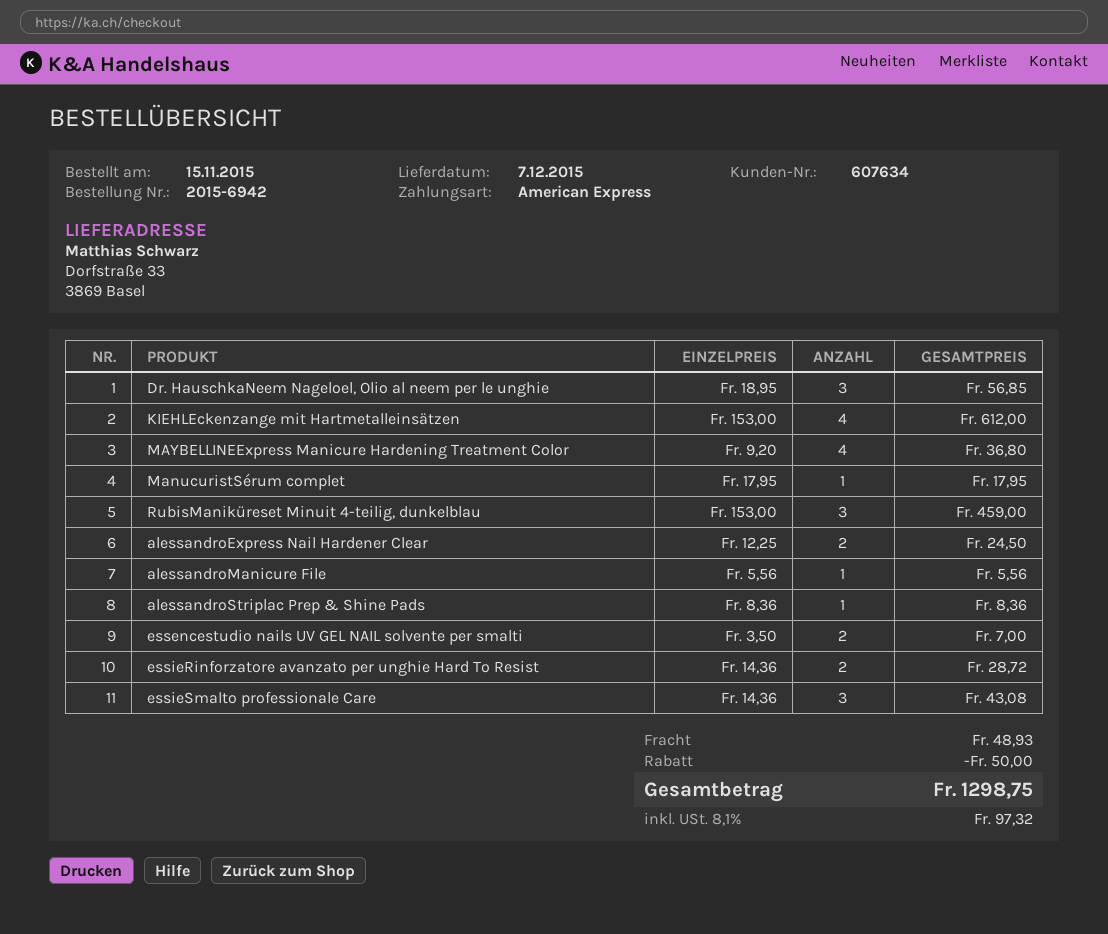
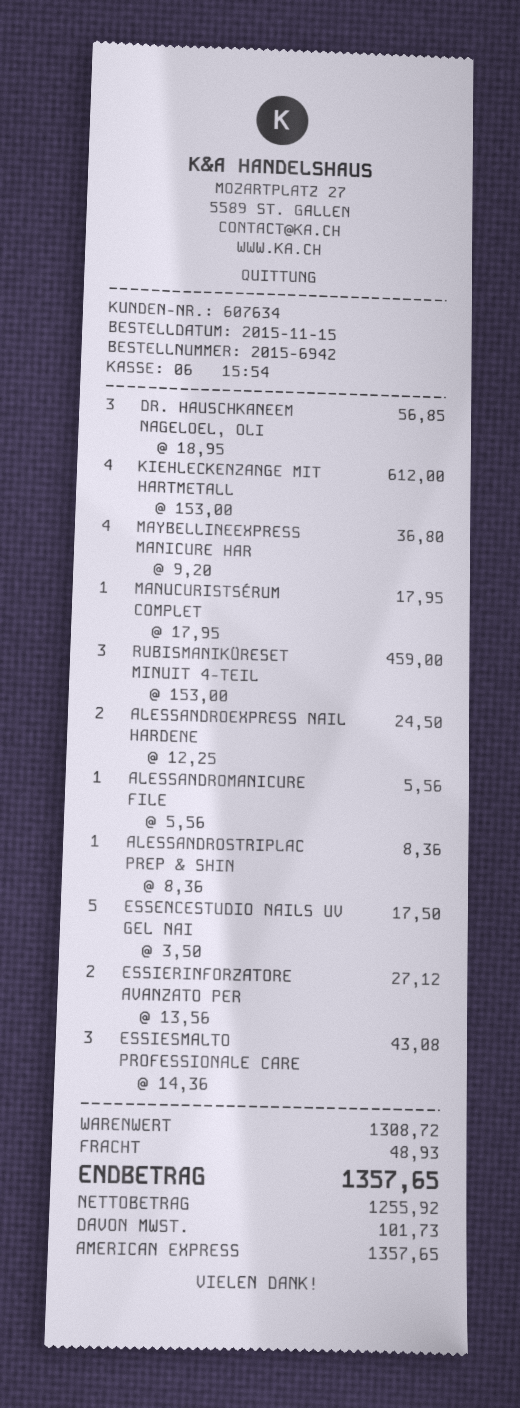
essencestudio nails UV GEL NAIL solvente per smalti: 2 x 3.50 = 7.00 -> 5 x 3.50 = 17.50
essieRinforzatore avanzato per unghie Hard To Resist: 2 x 14.36 = 28.72 -> 2 x 13.56 = 27.12
discount: 50.00 -> none
tax: 97.32 -> 101.73
total: 1298.75 -> 1357.65

